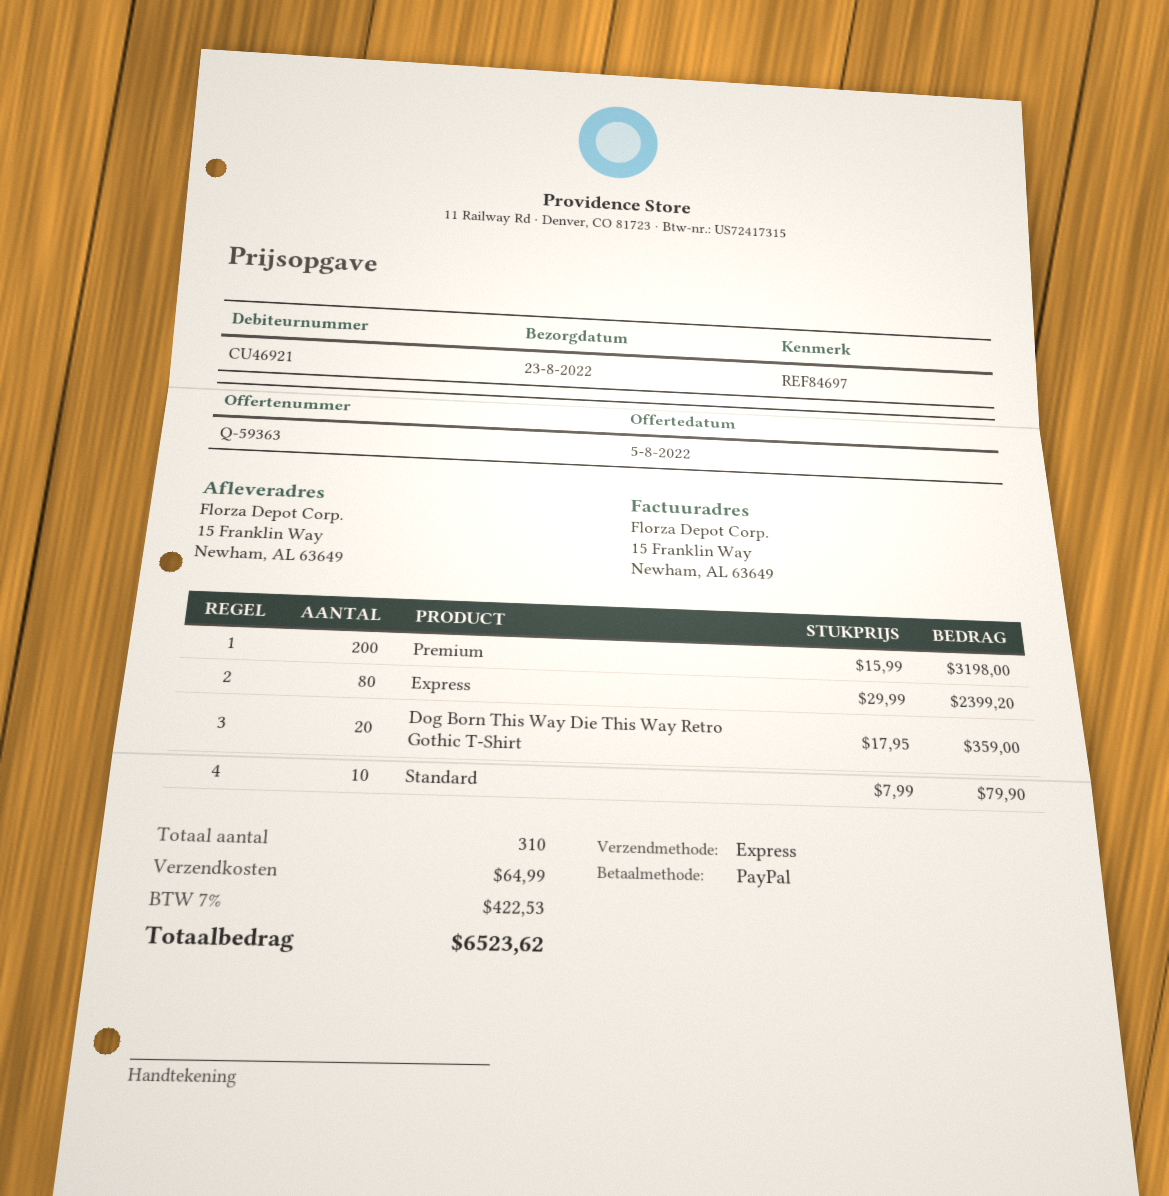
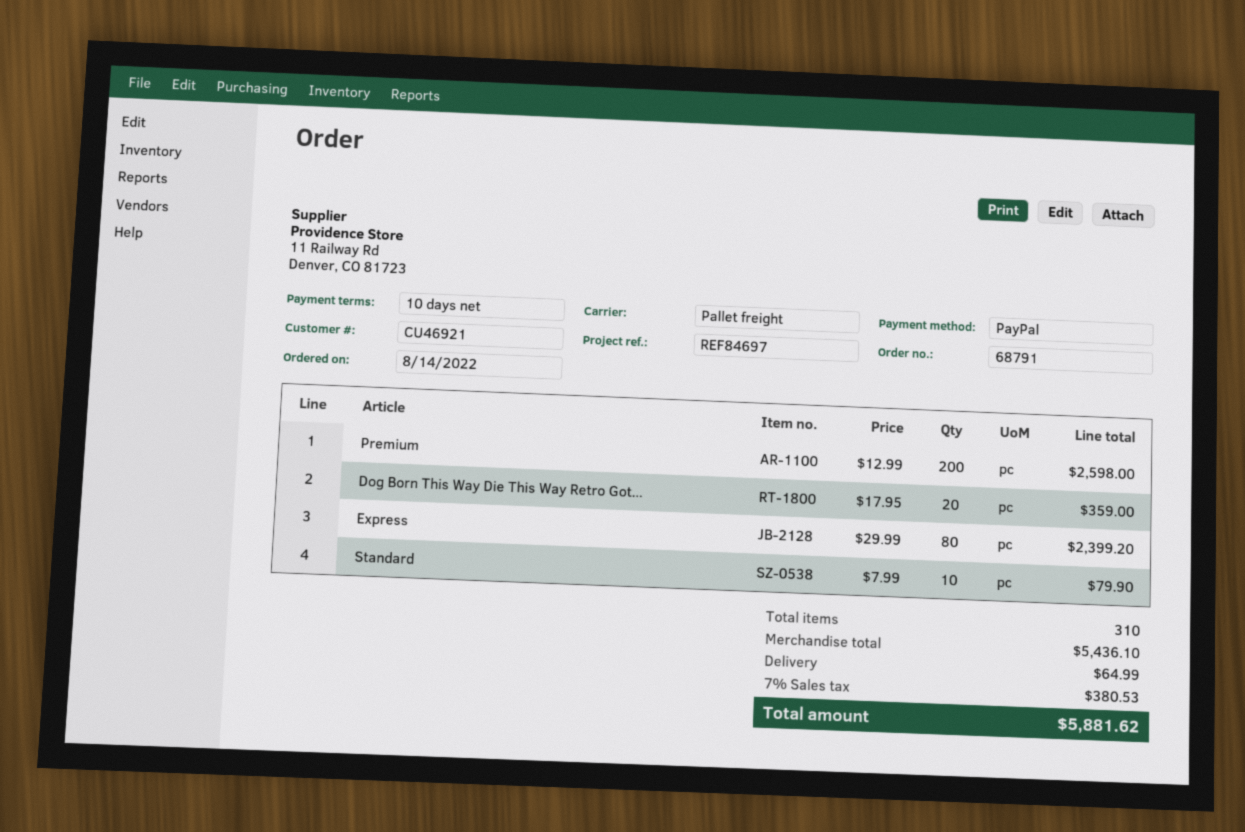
shipping method: express -> pallet freight
Premium: 200 x 15.99 = 3198.00 -> 200 x 12.99 = 2598.00
tax: 7% = 422.53 -> 7% = 380.53
total: 6523.62 -> 5881.62

